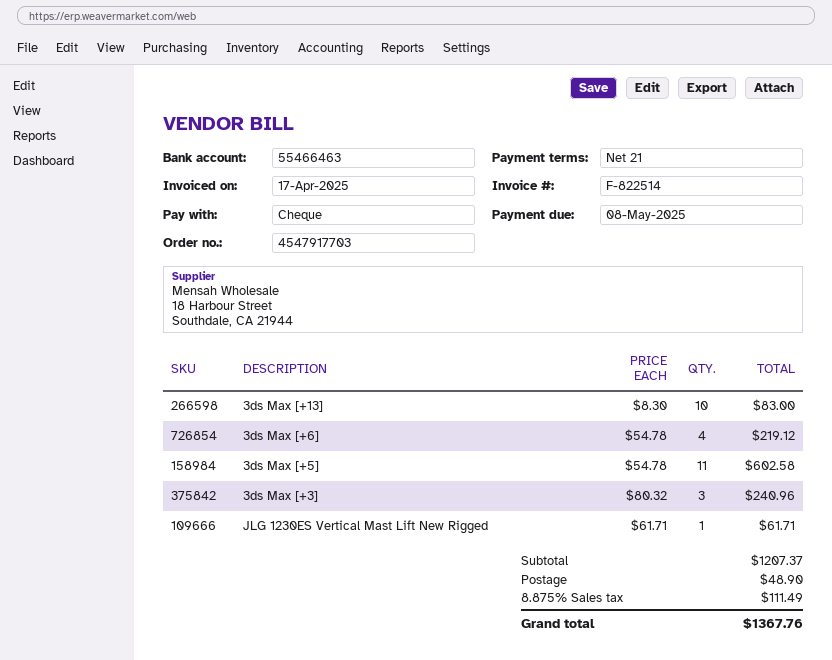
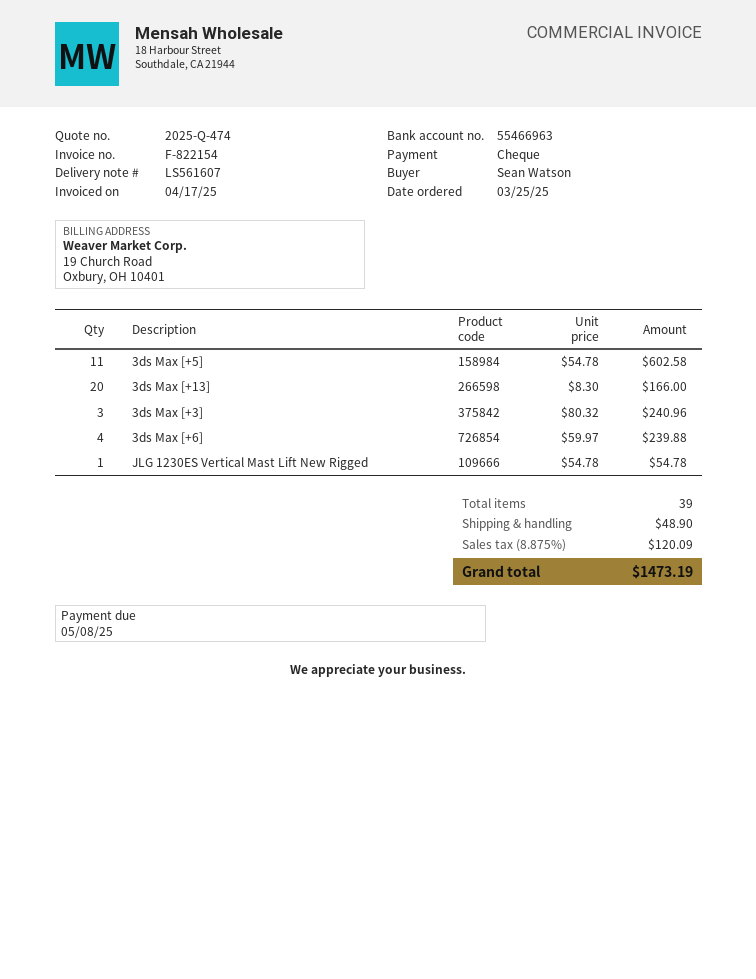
invoice number: F-822514 -> F-822154
bank account: 55466463 -> 55466963
3ds Max [+13]: 10 x 8.30 = 83.00 -> 20 x 8.30 = 166.00
3ds Max [+6]: 4 x 54.78 = 219.12 -> 4 x 59.97 = 239.88
JLG 1230ES Vertical Mast Lift New Rigged: 1 x 61.71 = 61.71 -> 1 x 54.78 = 54.78
tax: 8.875% = 111.49 -> 8.875% = 120.09
total: 1367.76 -> 1473.19

